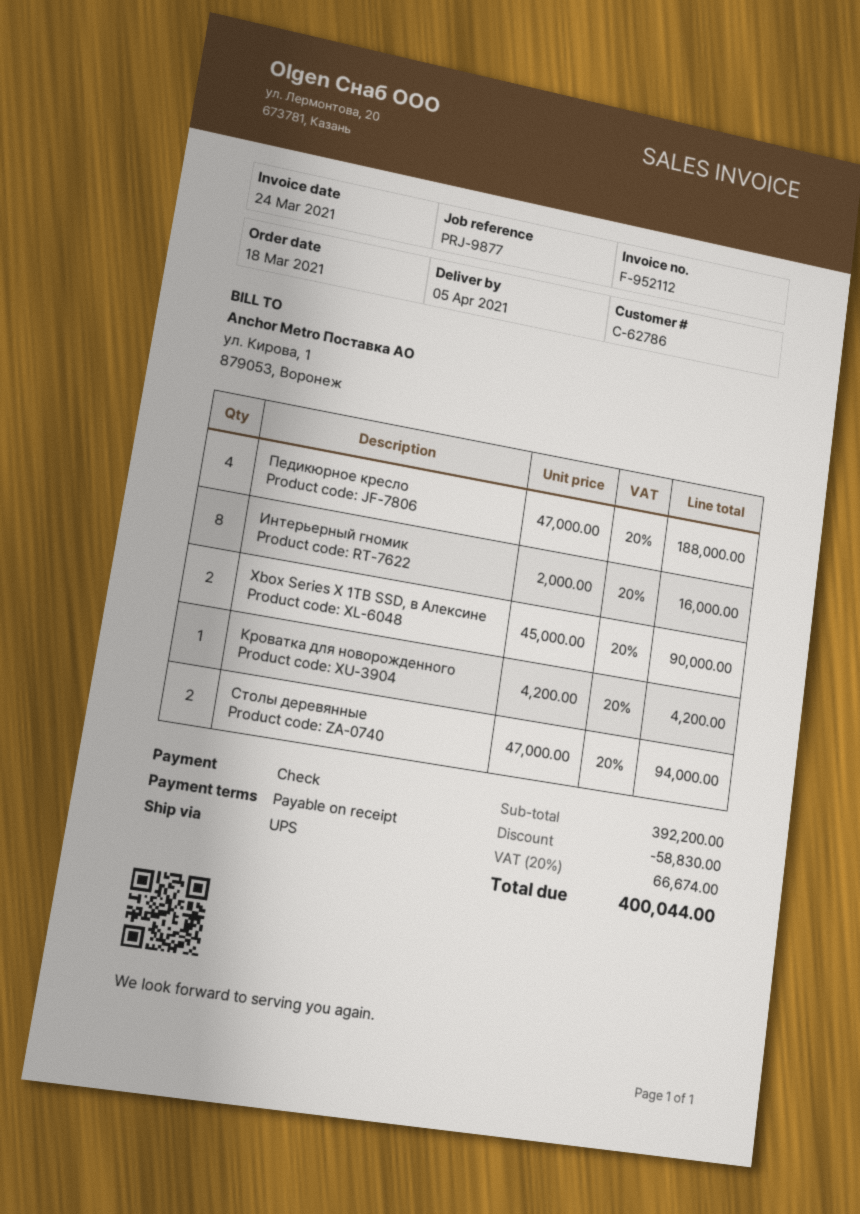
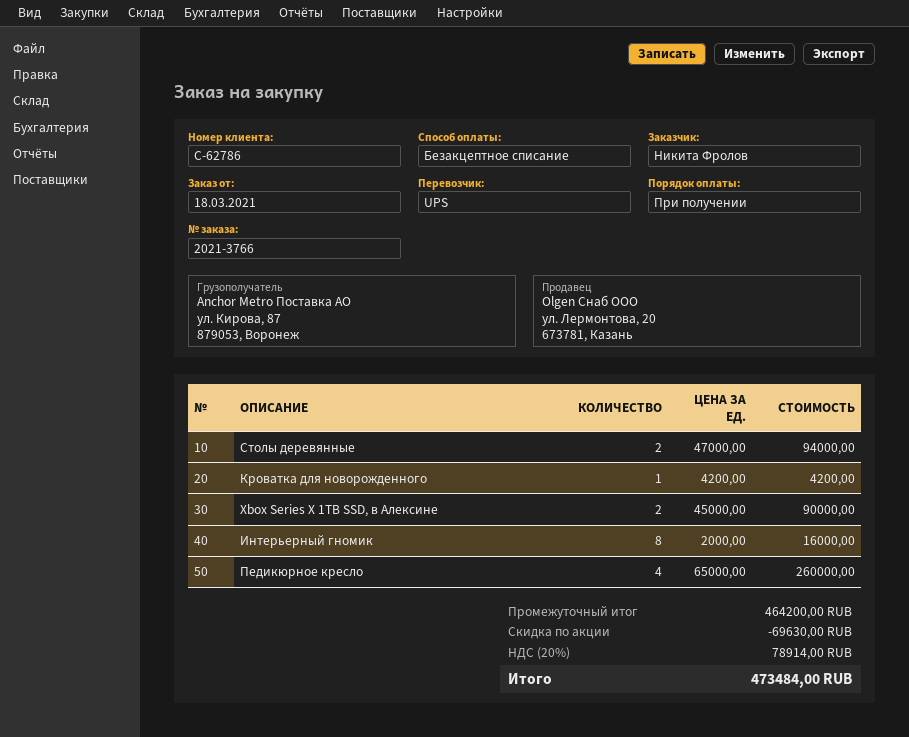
payment method: cheque -> direct debit
Педикюрное кресло: 4 x 47000.00 = 188000.00 -> 4 x 65000.00 = 260000.00
subtotal: 392200.00 -> 464200.00
discount: 58830.00 -> 69630.00
tax: 20% = 66674.00 -> 20% = 78914.00
total: 400044.00 -> 473484.00

